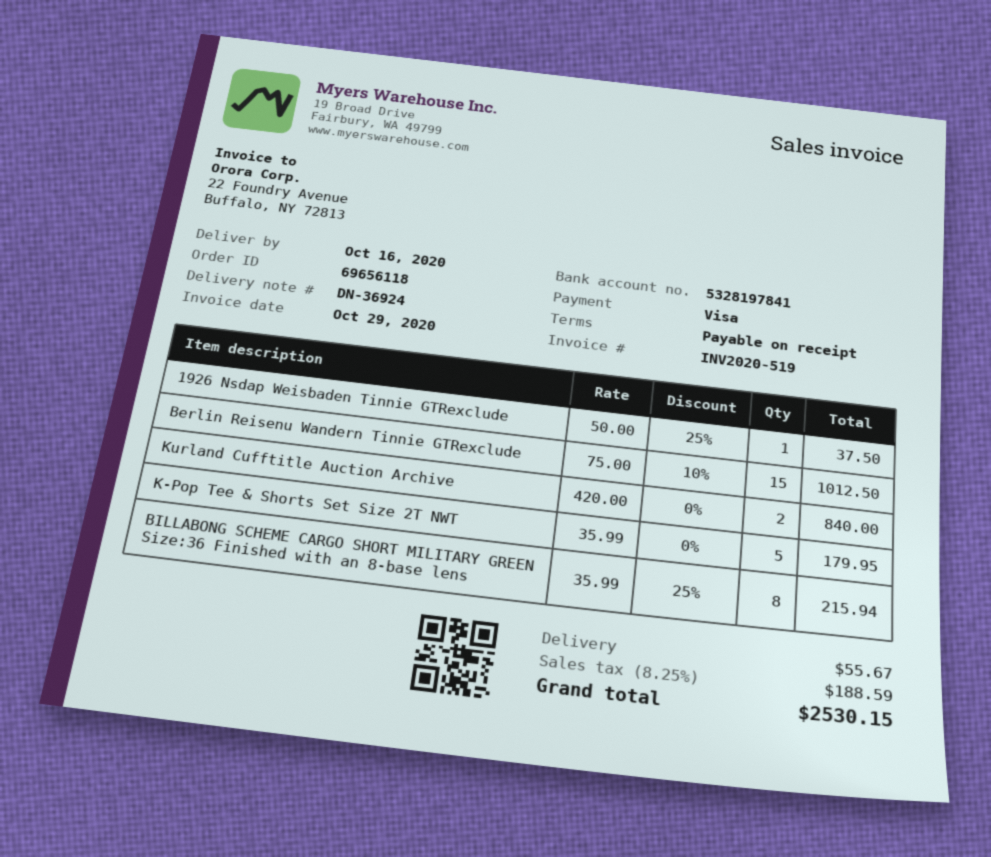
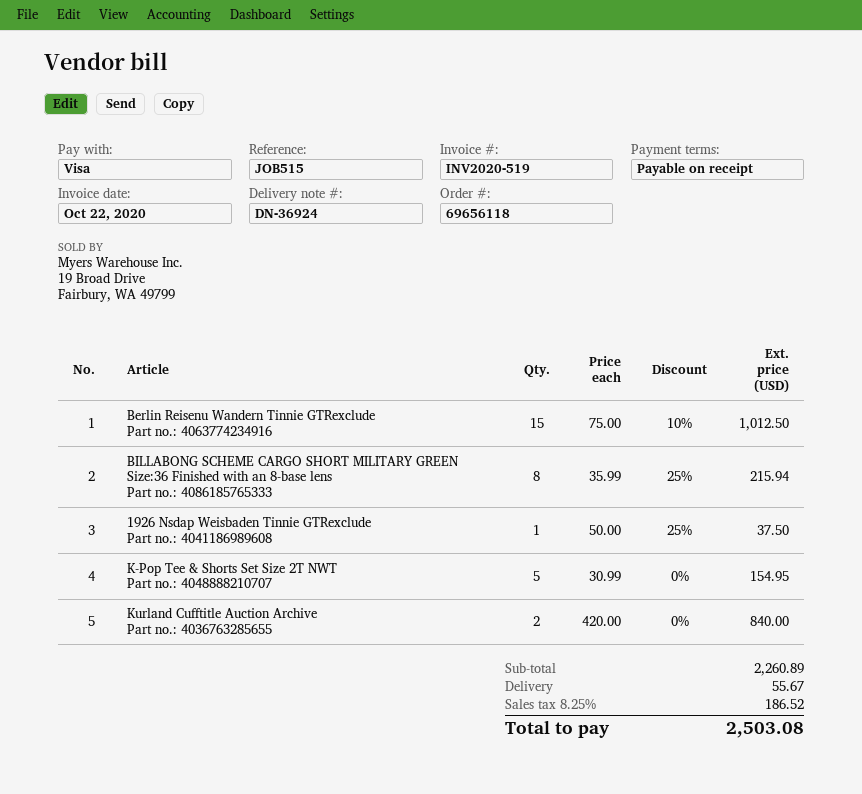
invoice date: 2020-10-29 -> 2020-10-22
K-Pop Tee & Shorts Set Size 2T NWT: 5 x 35.99 = 179.95 -> 5 x 30.99 = 154.95
tax: 8.25% = 188.59 -> 8.25% = 186.52
total: 2530.15 -> 2503.08

